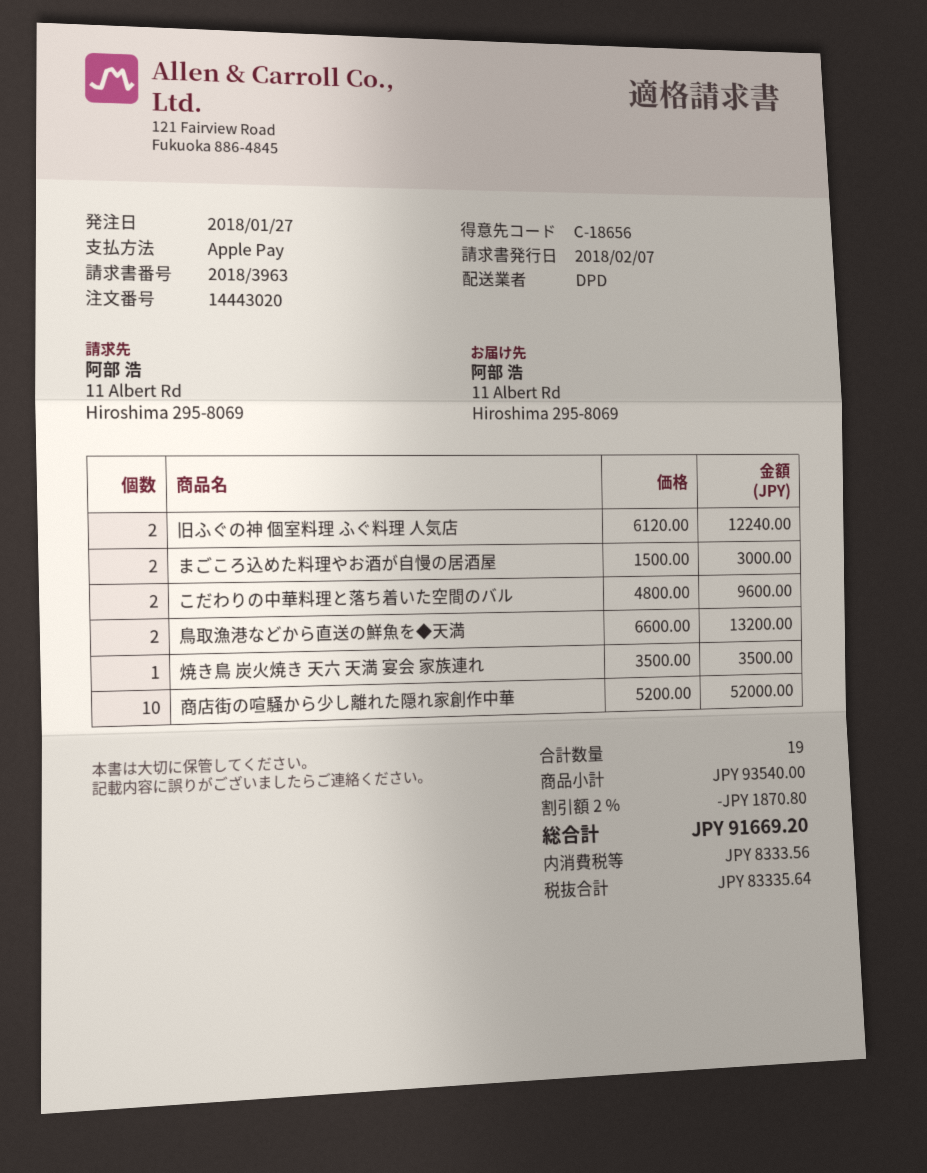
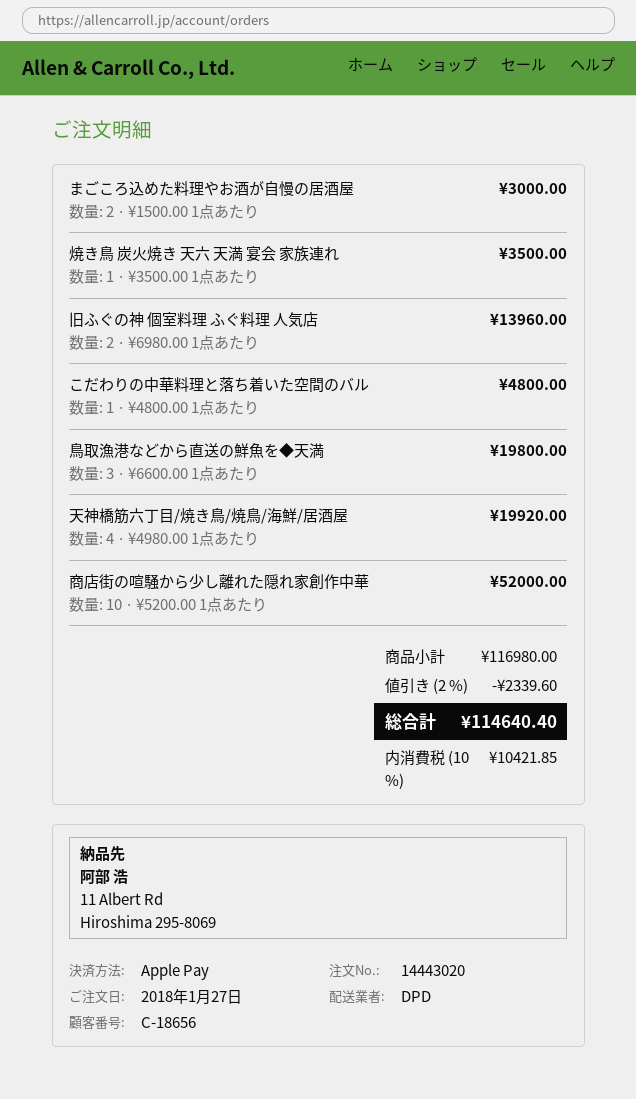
旧ふぐの神 個室料理 ふぐ料理 人気店: 2 x 6120.00 = 12240.00 -> 2 x 6980.00 = 13960.00
こだわりの中華料理と落ち着いた空間のバル: 2 x 4800.00 = 9600.00 -> 1 x 4800.00 = 4800.00
鳥取漁港などから直送の鮮魚を◆天満: 2 x 6600.00 = 13200.00 -> 3 x 6600.00 = 19800.00
天神橋筋六丁目/焼き鳥/焼鳥/海鮮/居酒屋: none -> 4 x 4980.00 = 19920.00
subtotal: 93540.00 -> 116980.00
discount: 2% = 1870.80 -> 2% = 2339.60
tax: 8333.56 -> 10421.85
total: 91669.20 -> 114640.40

